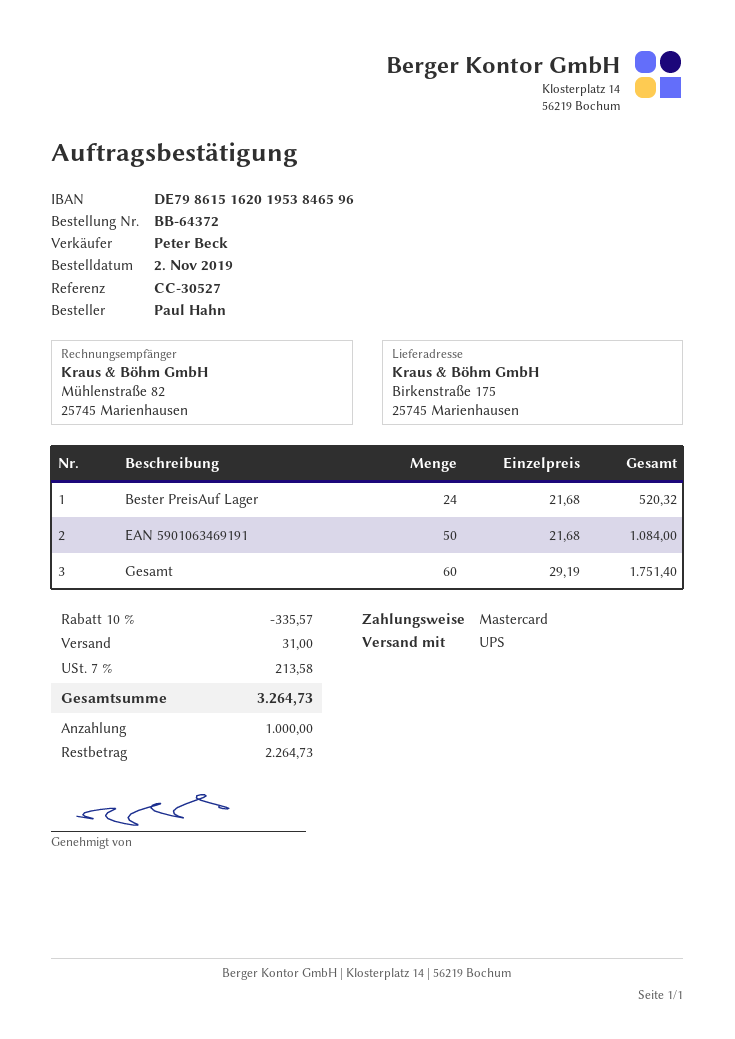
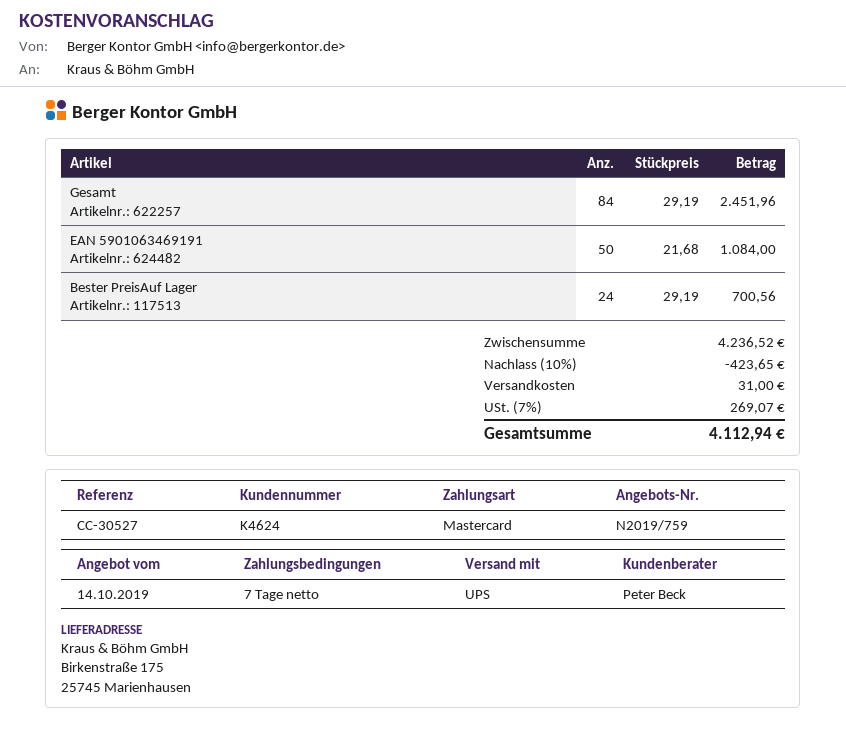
Bester PreisAuf Lager: 24 x 21.68 = 520.32 -> 24 x 29.19 = 700.56
Gesamt: 60 x 29.19 = 1751.40 -> 84 x 29.19 = 2451.96
discount: 10% = 335.57 -> 10% = 423.65
tax: 7% = 213.58 -> 7% = 269.07
total: 3264.73 -> 4112.94

